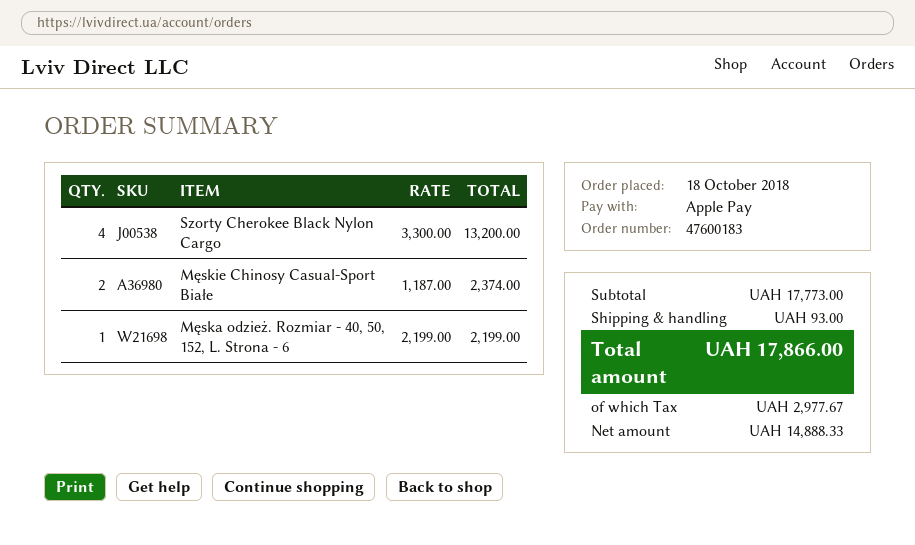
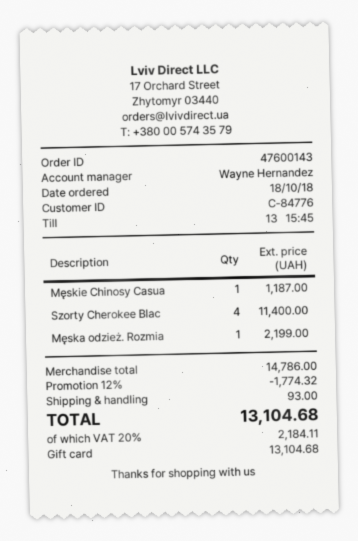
order number: 47600183 -> 47600143
payment method: Apple Pay -> gift card
Szorty Cherokee Black Nylon Cargo: 4 for 13200.00 -> 4 for 11400.00
Męskie Chinosy Casual-Sport Białe: 2 for 2374.00 -> 1 for 1187.00
subtotal: 17773.00 -> 14786.00
discount: none -> 12% = 1774.32
tax: 2977.67 -> 2184.11
total: 17866.00 -> 13104.68

